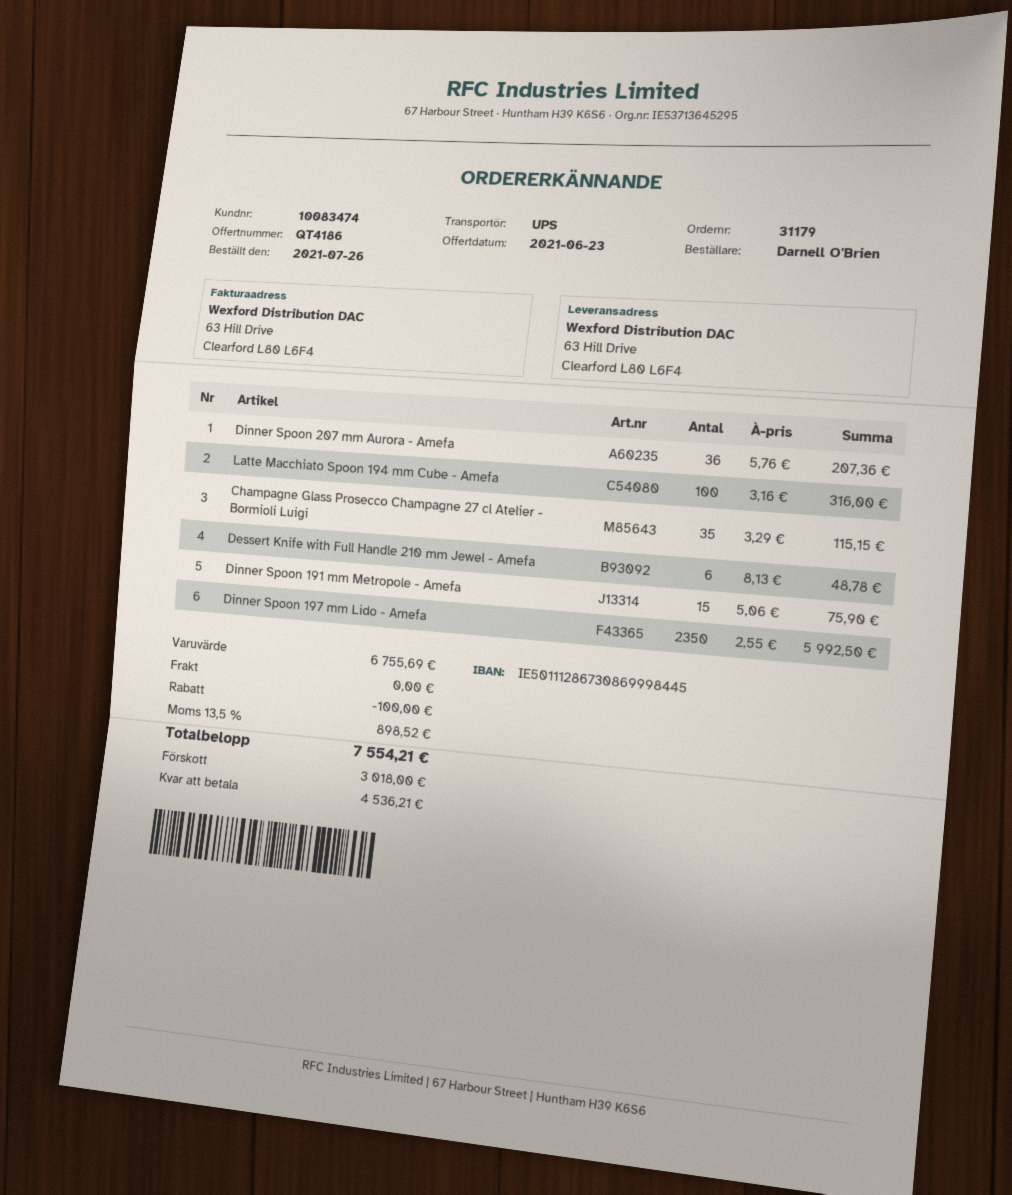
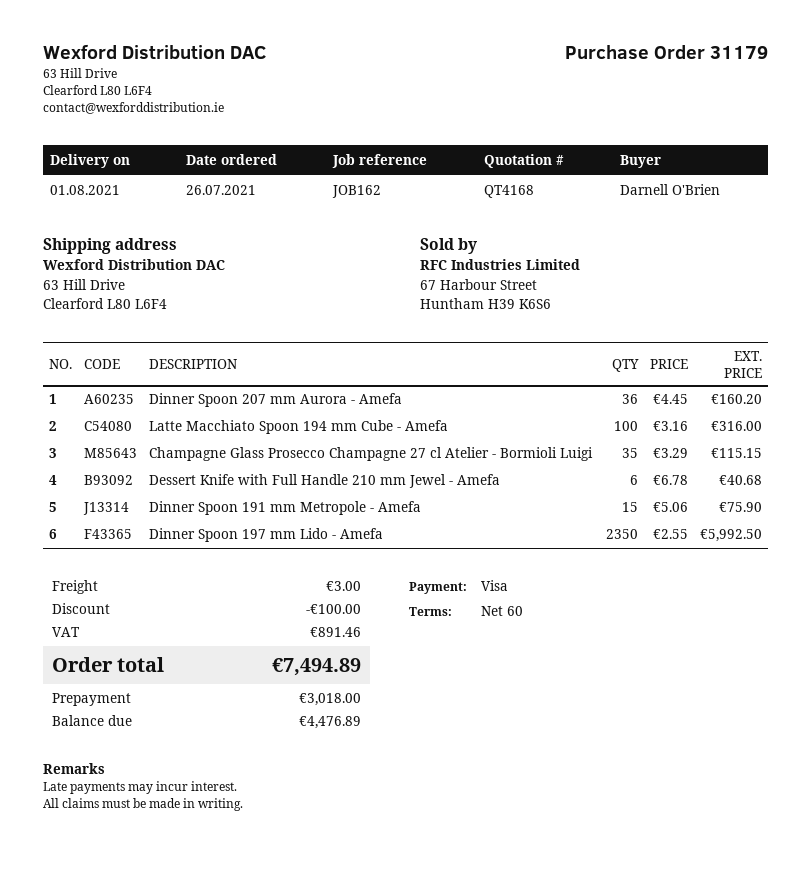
quote number: QT4186 -> QT4168
Dinner Spoon 207 mm Aurora - Amefa: 36 x 5.76 = 207.36 -> 36 x 4.45 = 160.20
Dessert Knife with Full Handle 210 mm Jewel - Amefa: 6 x 8.13 = 48.78 -> 6 x 6.78 = 40.68
shipping: 0.00 -> 3.00
tax: 898.52 -> 891.46
total: 7554.21 -> 7494.89
balance: 4536.21 -> 4476.89

